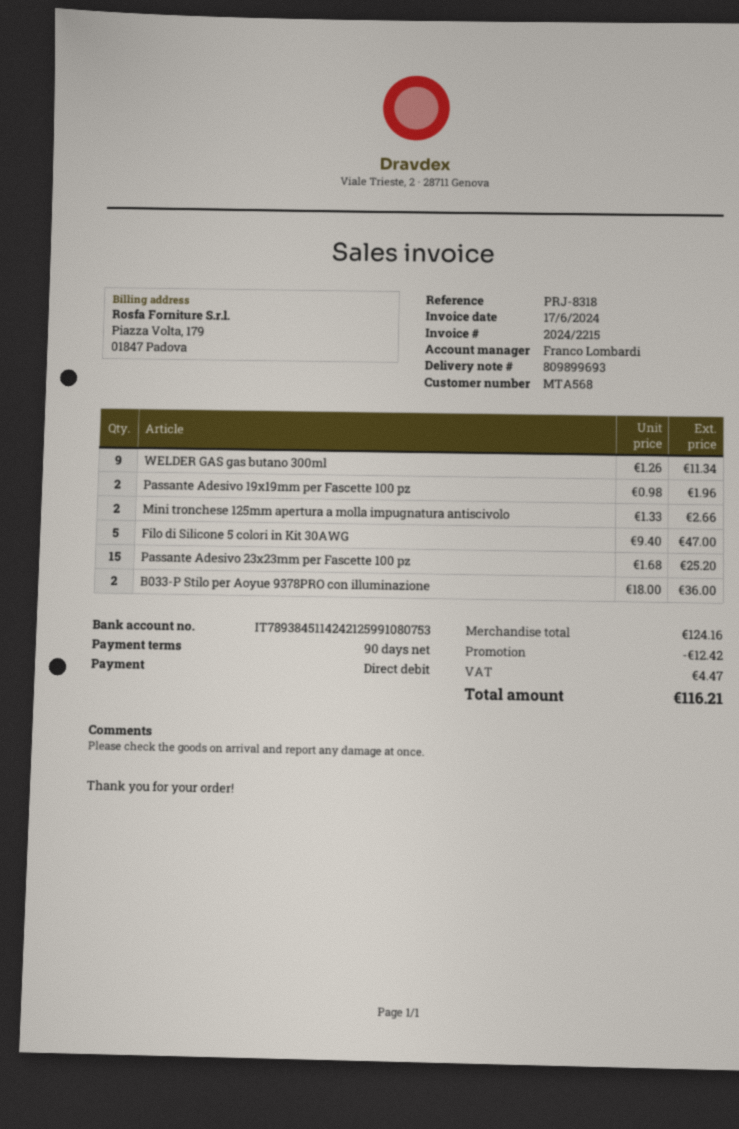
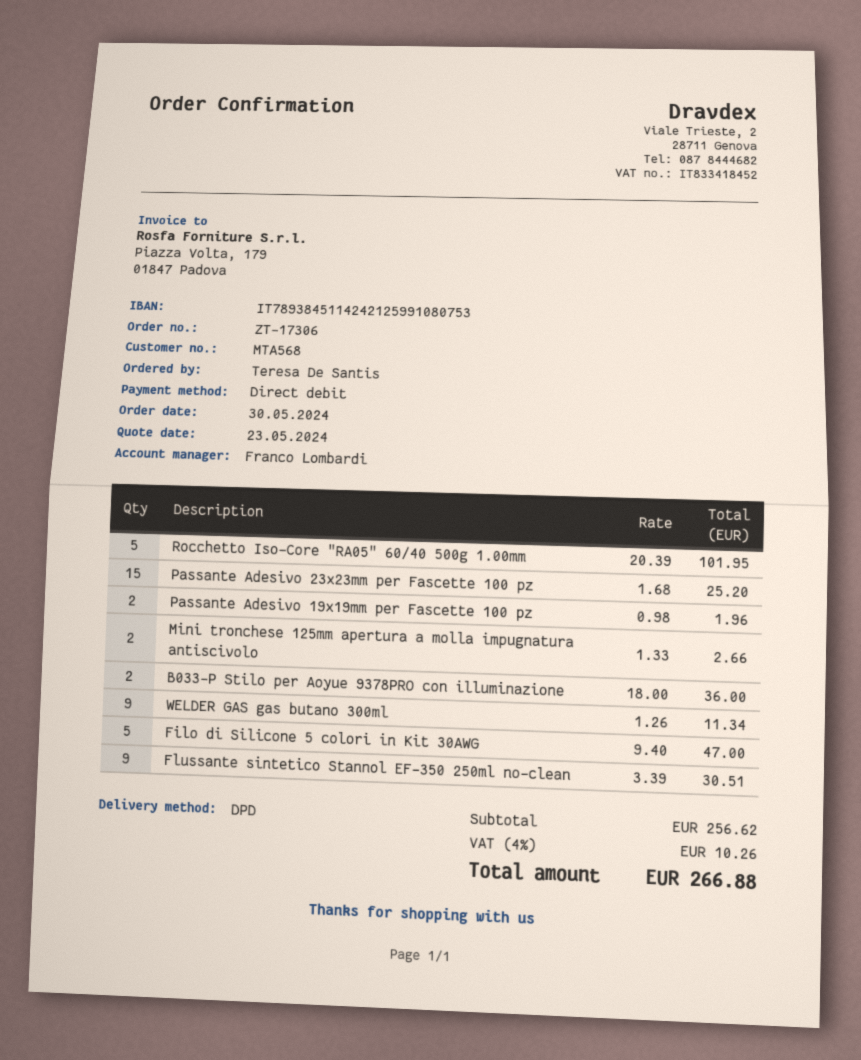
Rocchetto Iso-Core "RA05" 60/40 500g 1.00mm: none -> 5 x 20.39 = 101.95
Flussante sintetico Stannol EF-350 250ml no-clean: none -> 9 x 3.39 = 30.51
subtotal: 124.16 -> 256.62
discount: 12.42 -> none
tax: 4.47 -> 10.26
total: 116.21 -> 266.88

